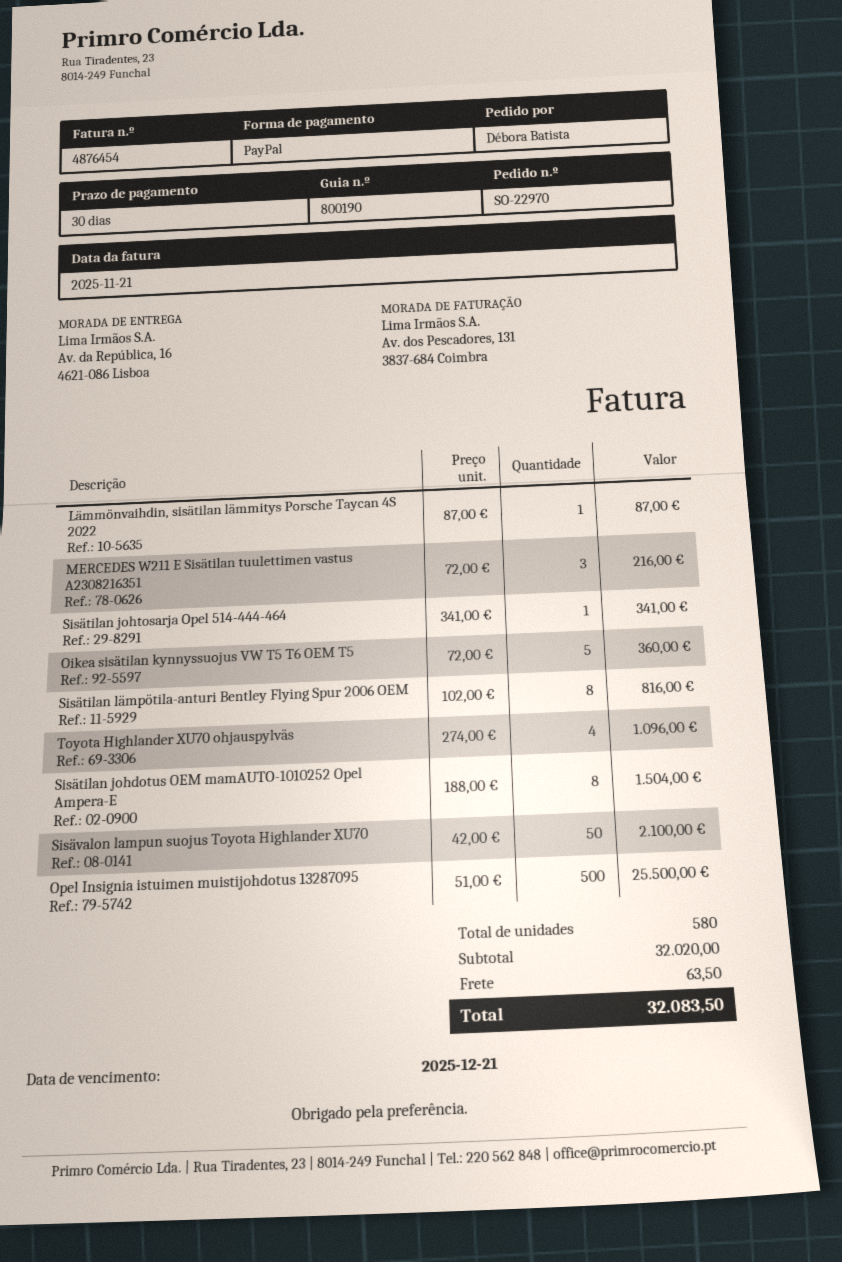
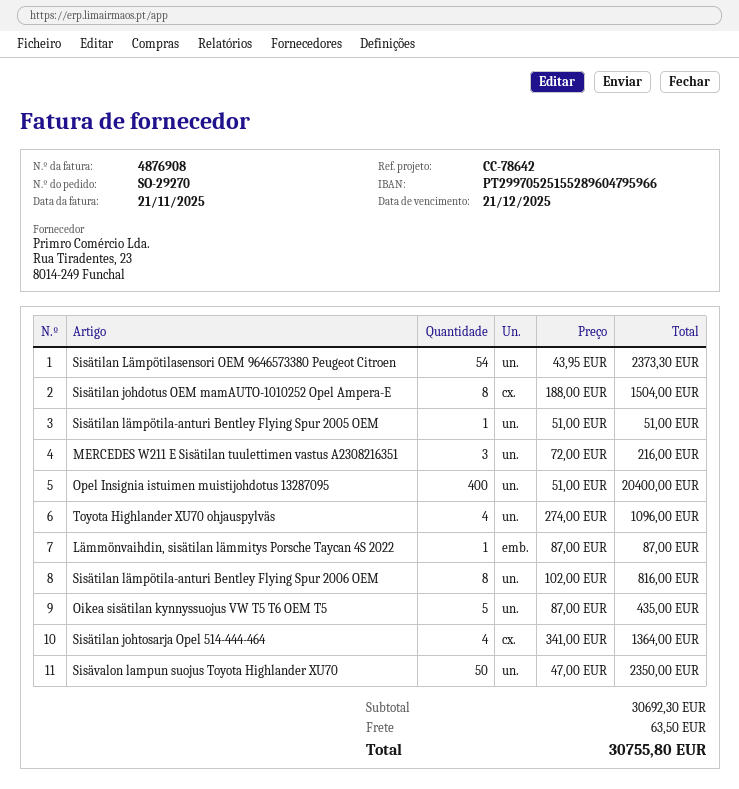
order number: SO-22970 -> SO-29270
invoice number: 4876454 -> 4876908
Sisätilan johtosarja Opel 514-444-464: 1 x 341.00 = 341.00 -> 4 x 341.00 = 1364.00
Oikea sisätilan kynnyssuojus VW T5 T6 OEM T5: 5 x 72.00 = 360.00 -> 5 x 87.00 = 435.00
Sisävalon lampun suojus Toyota Highlander XU70: 50 x 42.00 = 2100.00 -> 50 x 47.00 = 2350.00
Opel Insignia istuimen muistijohdotus 13287095: 500 x 51.00 = 25500.00 -> 400 x 51.00 = 20400.00
Sisätilan Lämpötilasensori OEM 9646573380 Peugeot Citroen: none -> 54 x 43.95 = 2373.30
Sisätilan lämpötila-anturi Bentley Flying Spur 2005 OEM: none -> 1 x 51.00 = 51.00
subtotal: 32020.00 -> 30692.30
total: 32083.50 -> 30755.80

